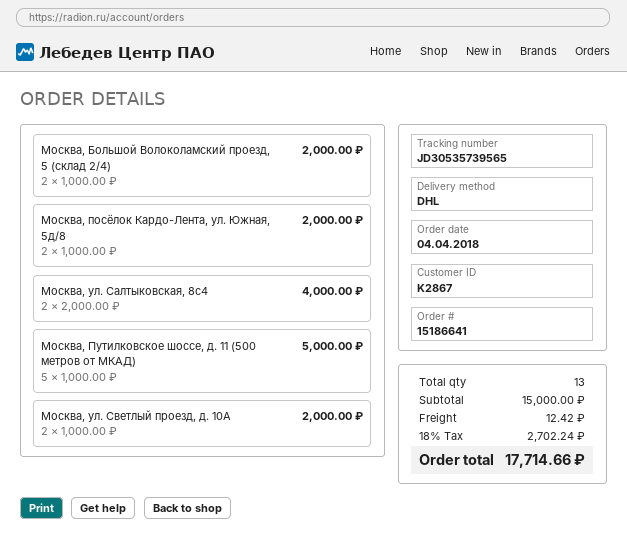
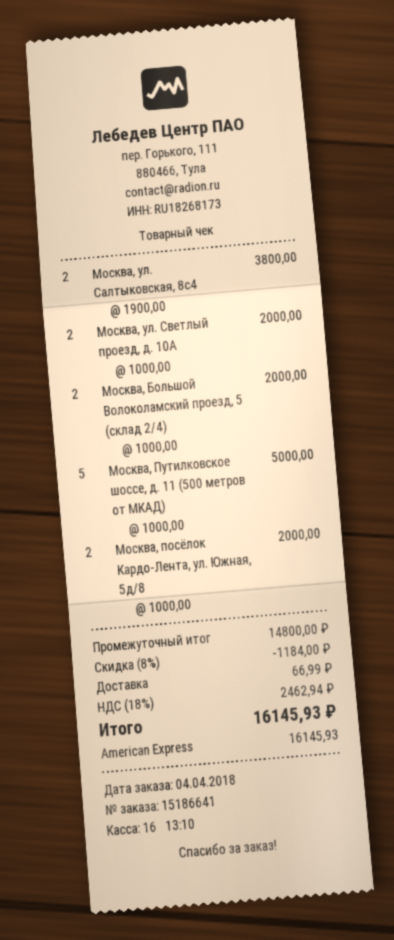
Москва, ул. Салтыковская, 8с4: 2 x 2000.00 = 4000.00 -> 2 x 1900.00 = 3800.00
subtotal: 15000.00 -> 14800.00
discount: none -> 8% = 1184.00
shipping: 12.42 -> 66.99
tax: 18% = 2702.24 -> 18% = 2462.94
total: 17714.66 -> 16145.93

